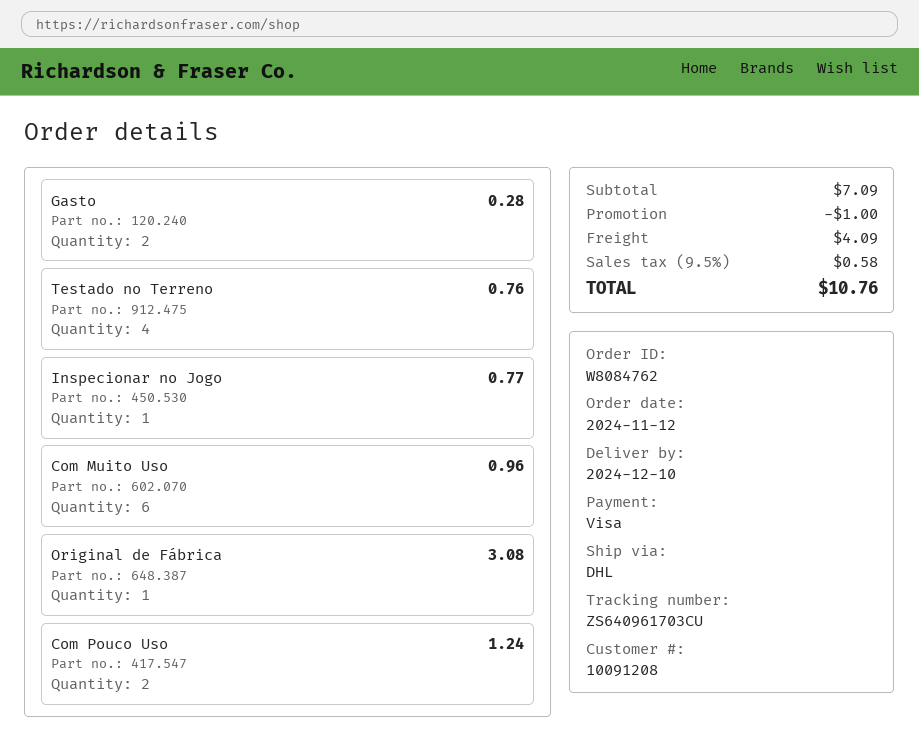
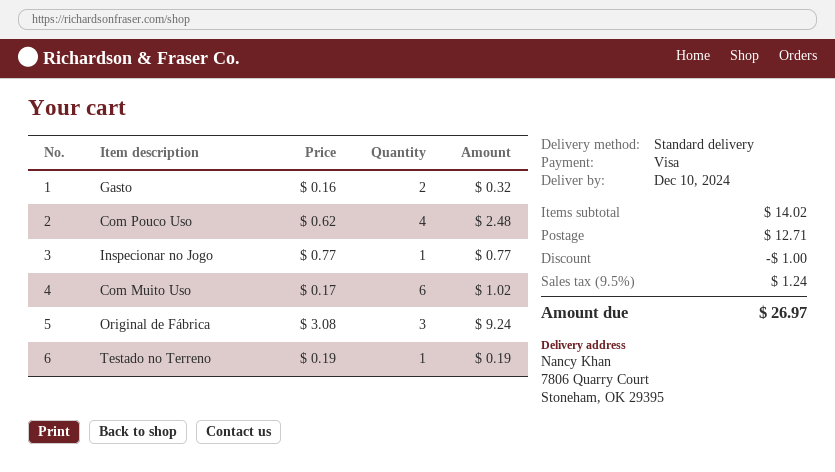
shipping method: DHL -> standard
Gasto: 2 for 0.28 -> 2 for 0.32
Testado no Terreno: 4 for 0.76 -> 1 for 0.19
Com Muito Uso: 6 for 0.96 -> 6 for 1.02
Original de Fábrica: 1 for 3.08 -> 3 for 9.24
Com Pouco Uso: 2 for 1.24 -> 4 for 2.48
subtotal: 7.09 -> 14.02
shipping: 4.09 -> 12.71
tax: 9.5% = 0.58 -> 9.5% = 1.24
total: 10.76 -> 26.97

